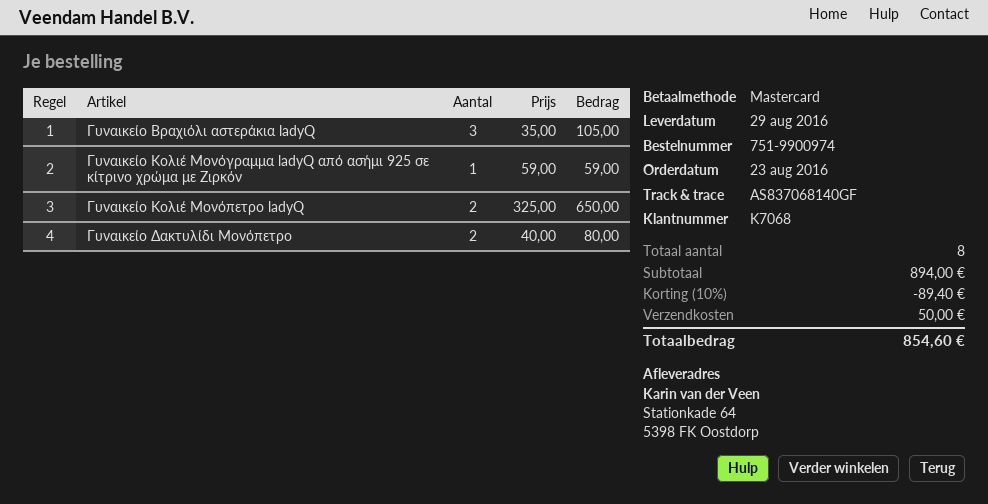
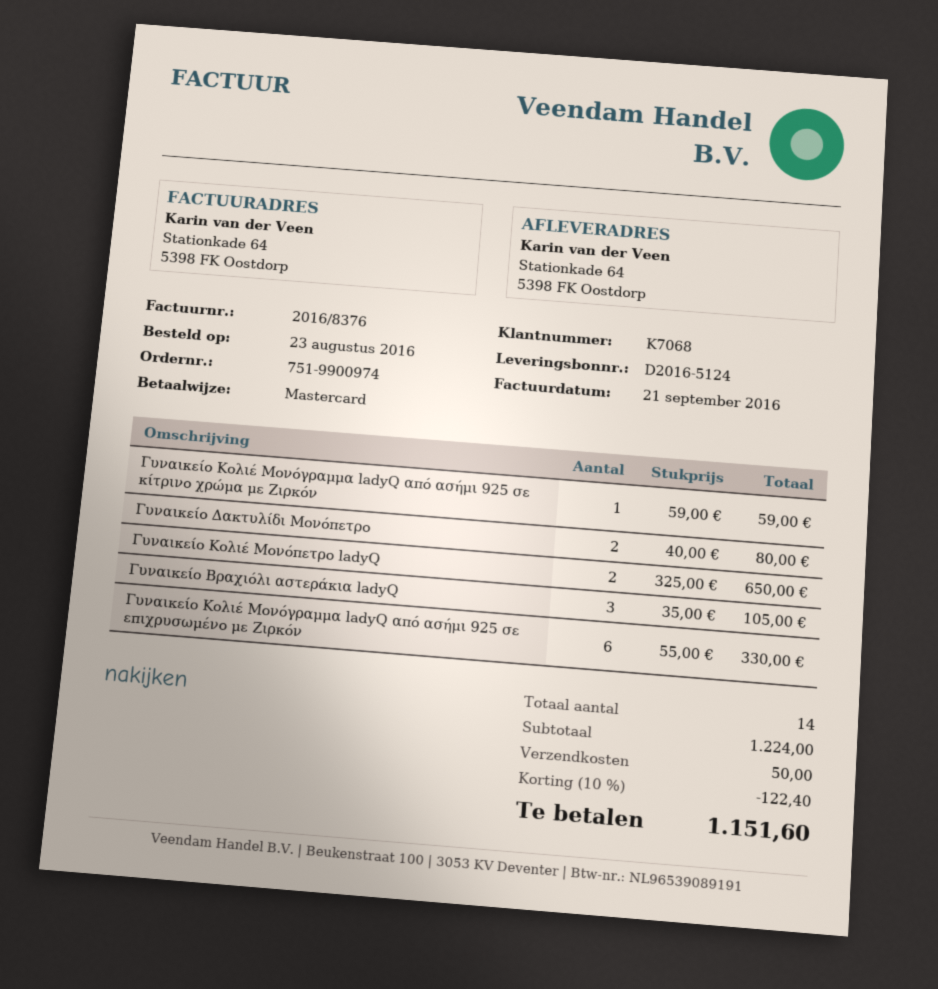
Γυναικείο Κολιέ Μονόγραμμα ladyQ από ασήμι 925 σε επιχρυσωμένο με Ζιρκόν: none -> 6 x 55.00 = 330.00
total quantity: 8 -> 14
subtotal: 894.00 -> 1224.00
discount: 10% = 89.40 -> 10% = 122.40
total: 854.60 -> 1151.60

